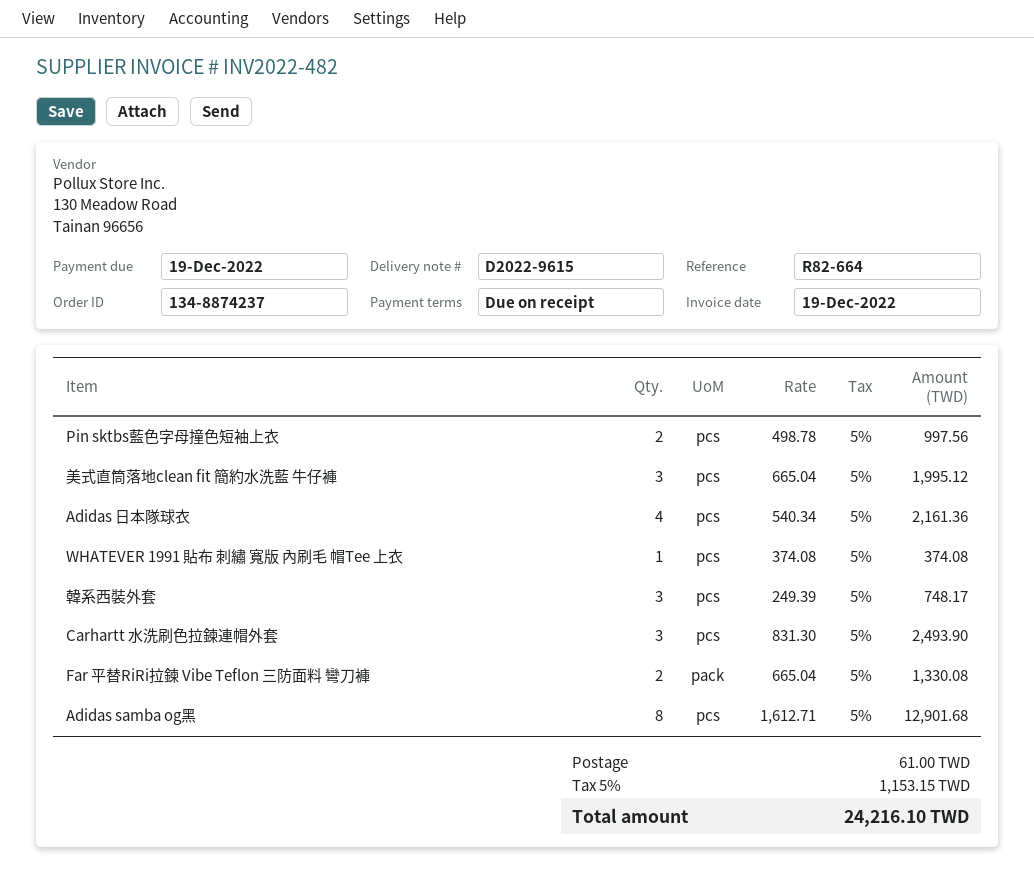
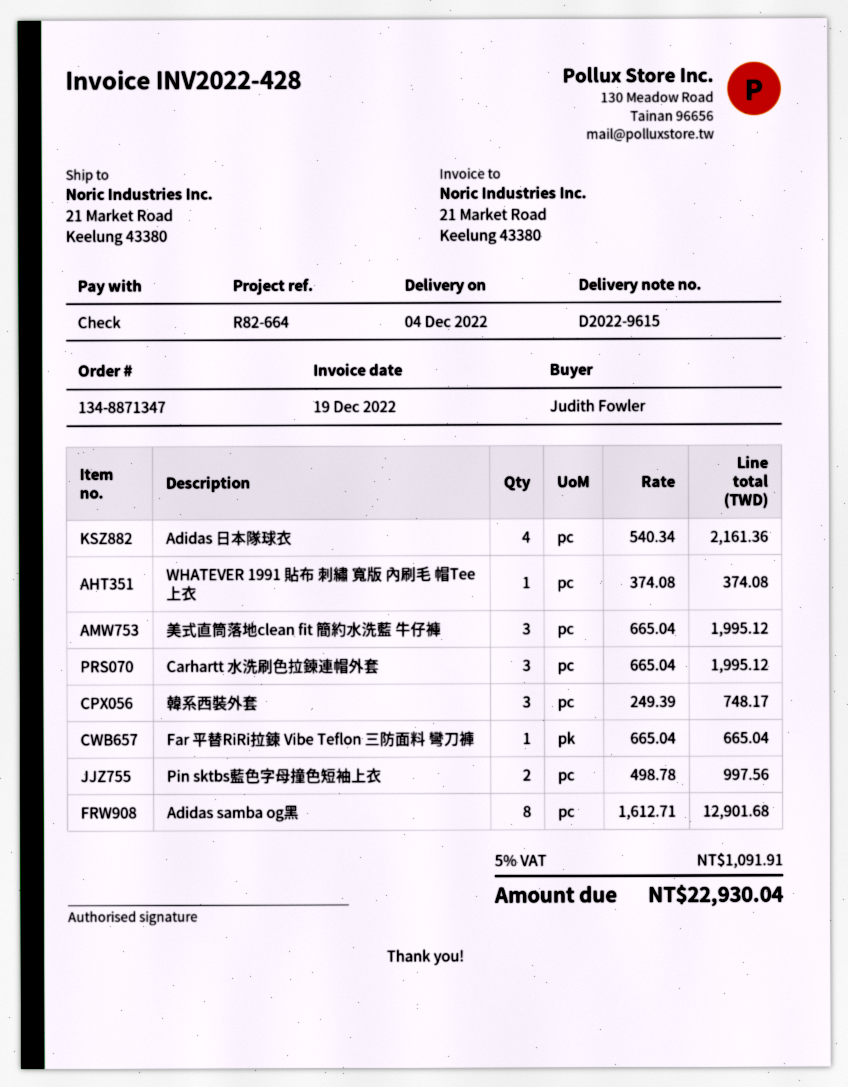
order number: 134-8874237 -> 134-8871347
invoice number: INV2022-482 -> INV2022-428
Carhartt 水洗刷色拉鍊連帽外套: 3 x 831.30 = 2493.90 -> 3 x 665.04 = 1995.12
Far 平替RiRi拉鍊 Vibe Teflon 三防面料 彎刀褲: 2 x 665.04 = 1330.08 -> 1 x 665.04 = 665.04
shipping: 61.00 -> none
tax: 5% = 1153.15 -> 5% = 1091.91
total: 24216.10 -> 22930.04

